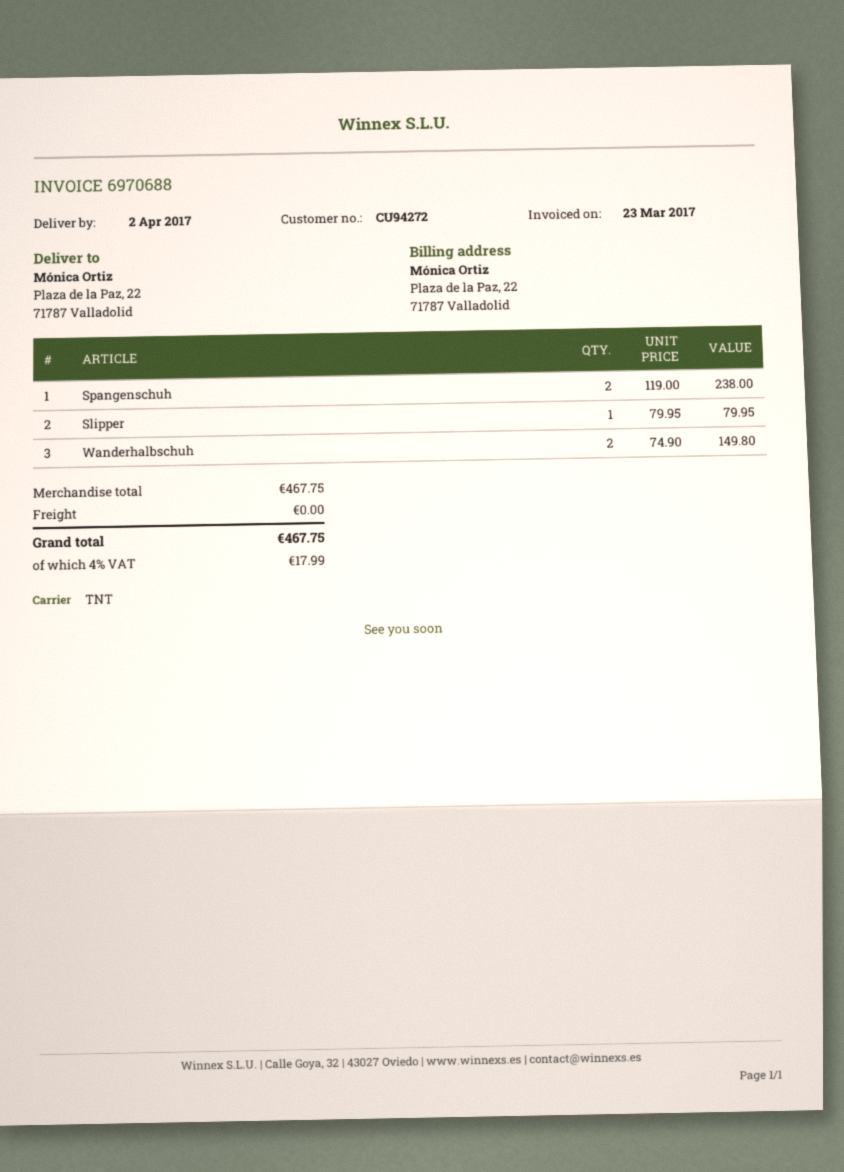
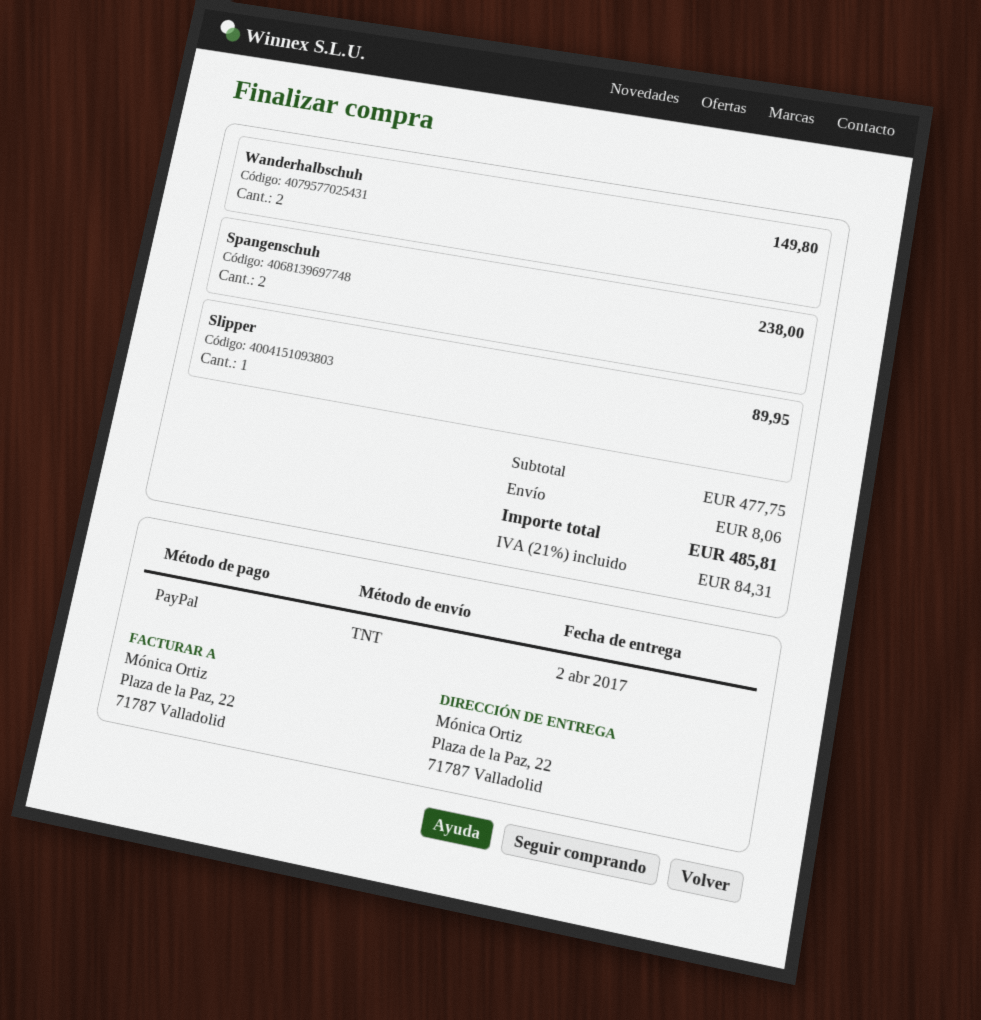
Slipper: 1 for 79.95 -> 1 for 89.95
subtotal: 467.75 -> 477.75
shipping: 0.00 -> 8.06
tax: 4% = 17.99 -> 21% = 84.31
total: 467.75 -> 485.81

